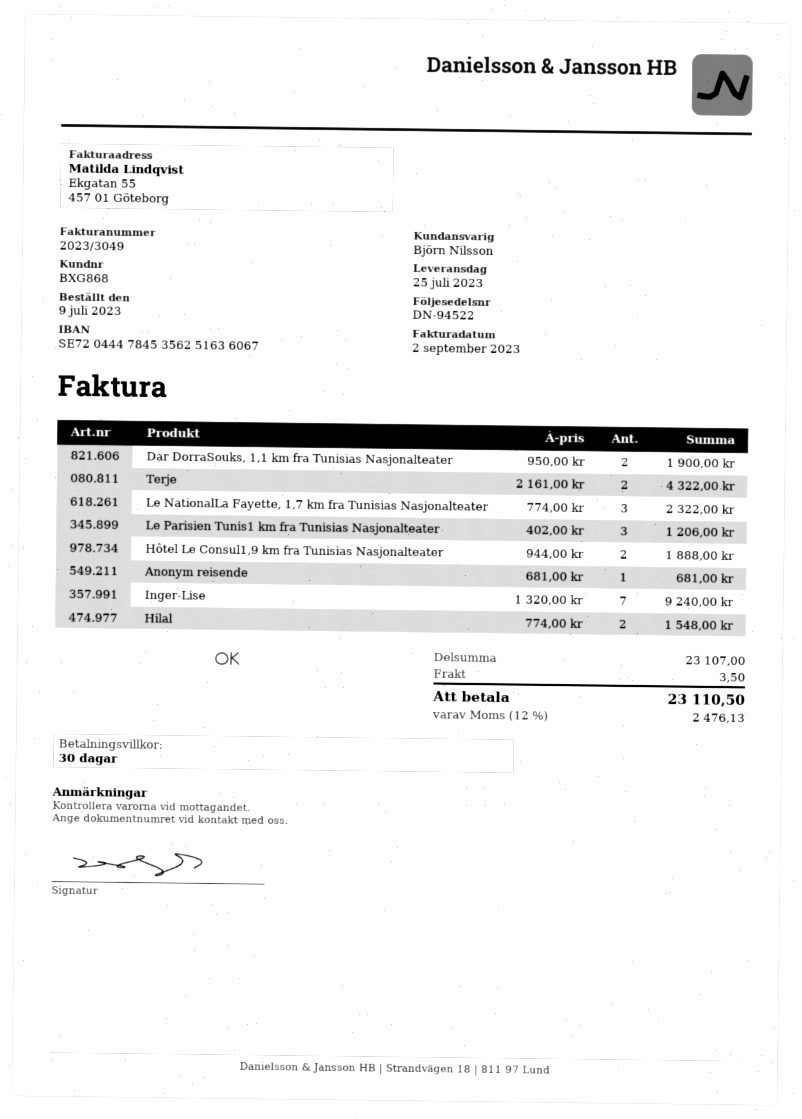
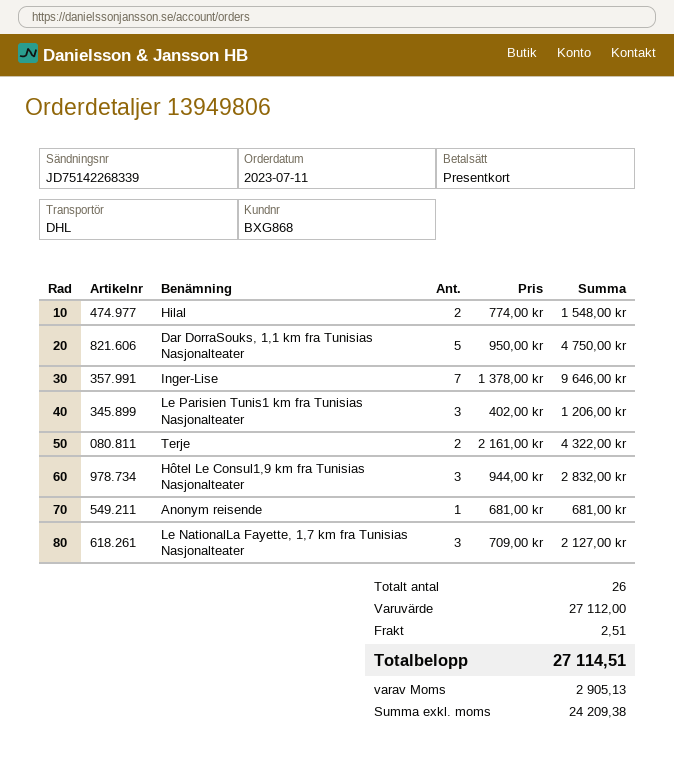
order date: 2023-07-09 -> 2023-07-11
Dar DorraSouks, 1,1 km fra Tunisias Nasjonalteater: 2 x 950.00 = 1900.00 -> 5 x 950.00 = 4750.00
Le NationalLa Fayette, 1,7 km fra Tunisias Nasjonalteater: 3 x 774.00 = 2322.00 -> 3 x 709.00 = 2127.00
Hôtel Le Consul1,9 km fra Tunisias Nasjonalteater: 2 x 944.00 = 1888.00 -> 3 x 944.00 = 2832.00
Inger-Lise: 7 x 1320.00 = 9240.00 -> 7 x 1378.00 = 9646.00
subtotal: 23107.00 -> 27112.00
shipping: 3.50 -> 2.51
tax: 2476.13 -> 2905.13
total: 23110.50 -> 27114.51

